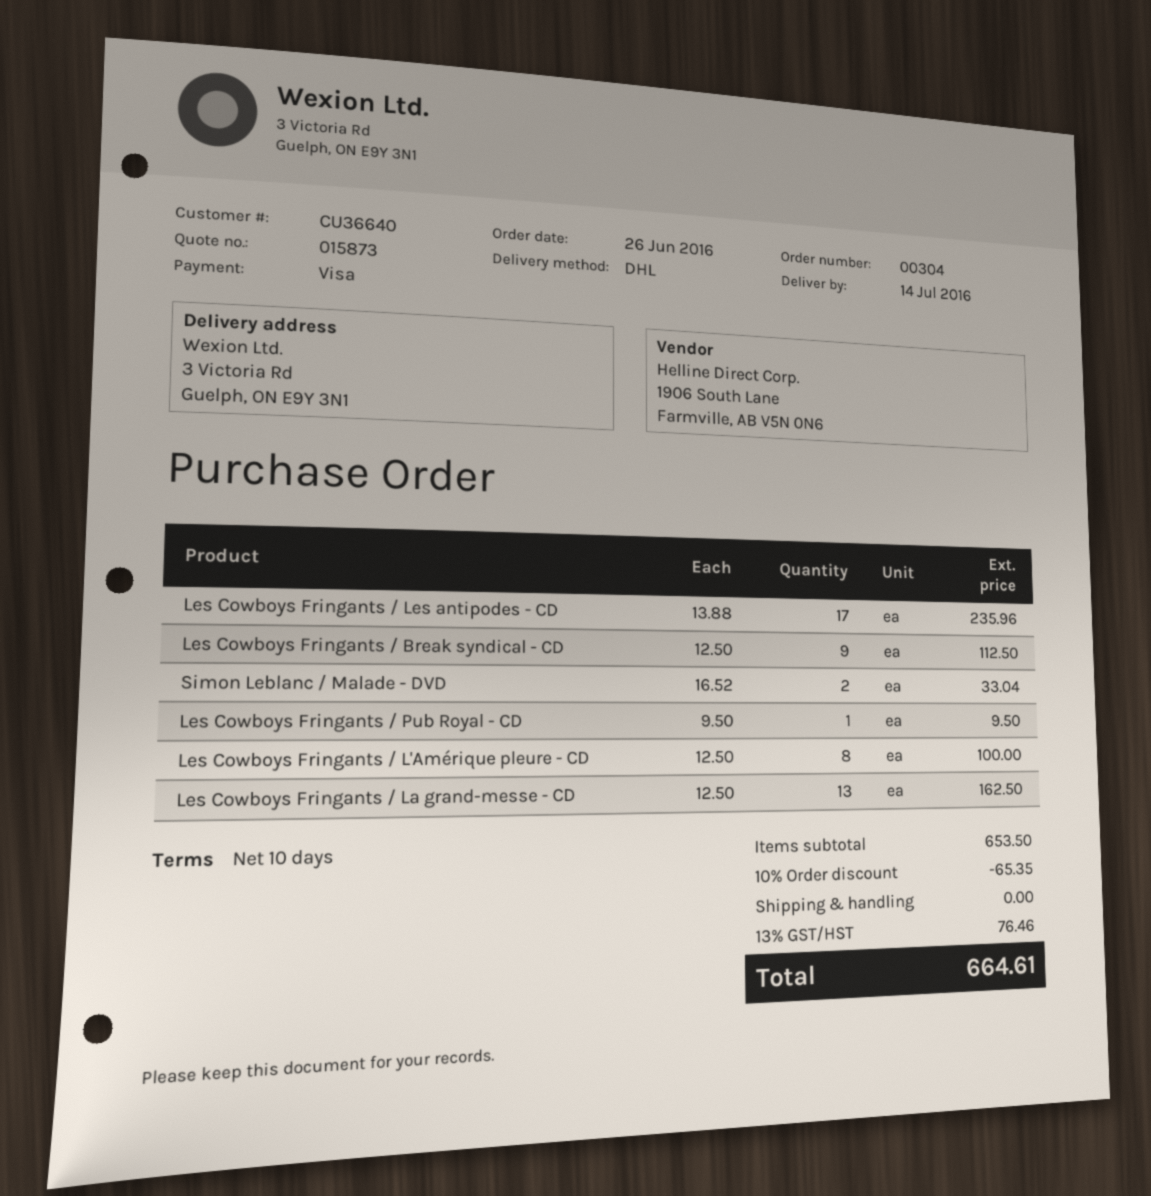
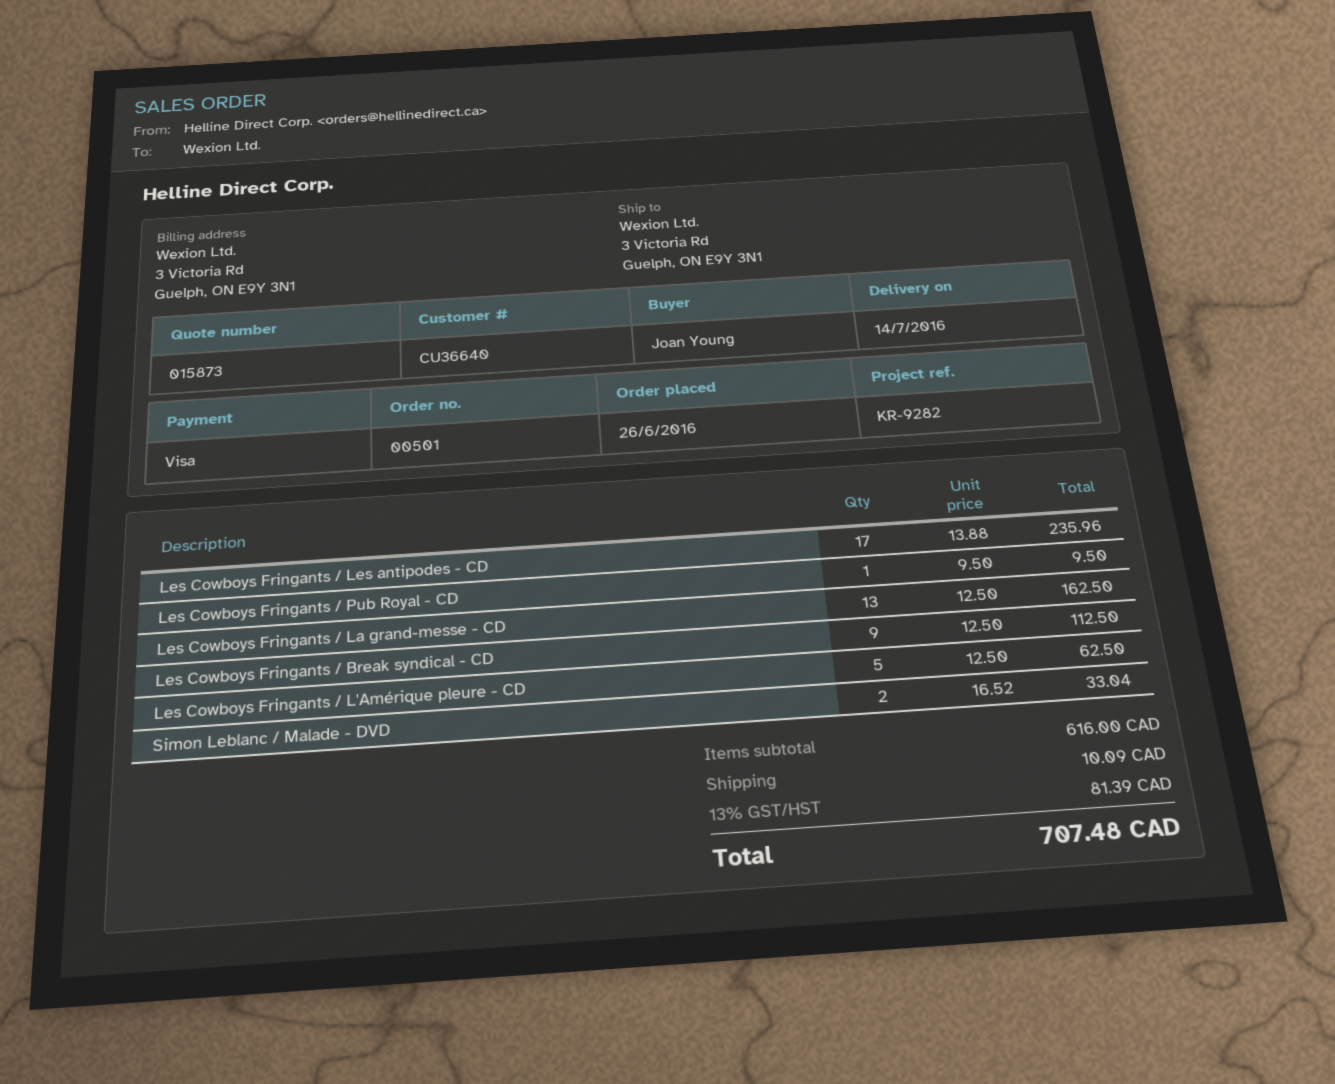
order number: 00304 -> 00501
Les Cowboys Fringants / L'Amérique pleure - CD: 8 x 12.50 = 100.00 -> 5 x 12.50 = 62.50
subtotal: 653.50 -> 616.00
discount: 10% = 65.35 -> none
shipping: 0.00 -> 10.09
tax: 13% = 76.46 -> 13% = 81.39
total: 664.61 -> 707.48

